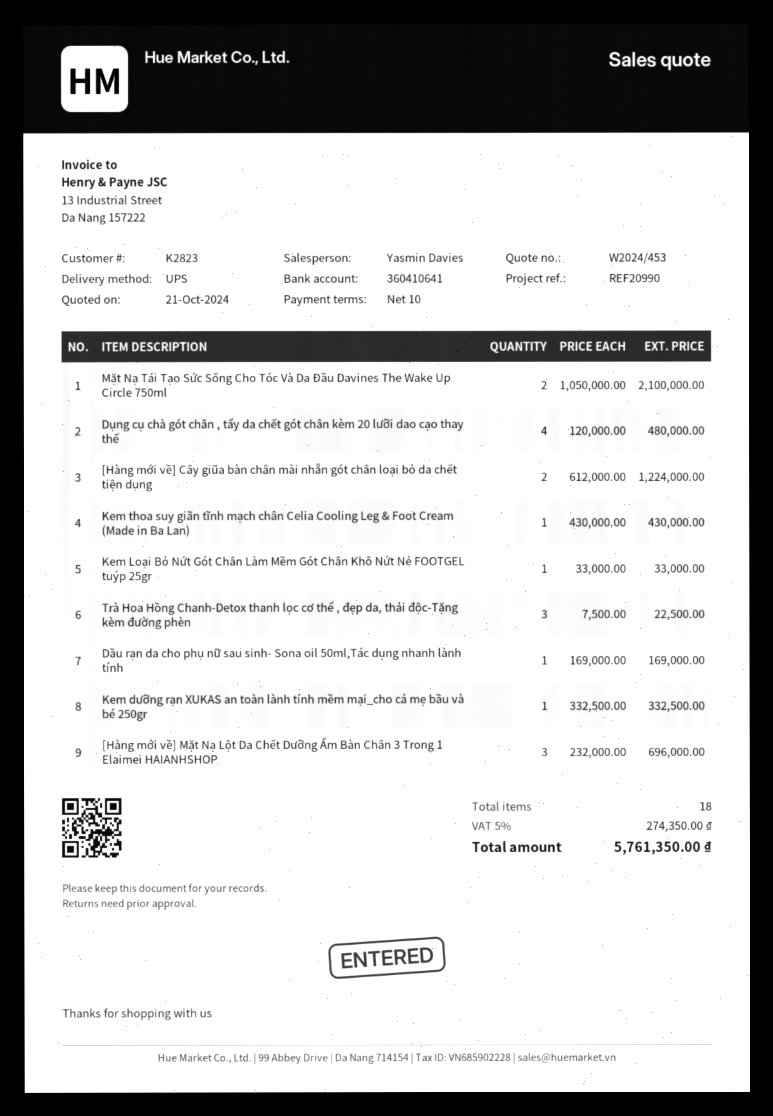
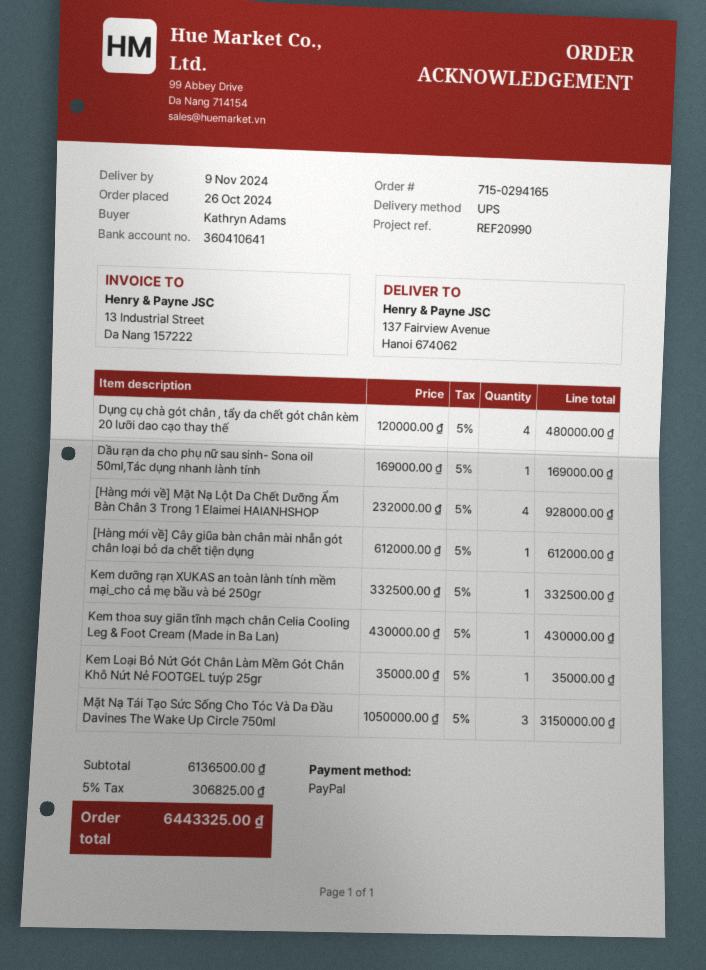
Mặt Nạ Tái Tạo Sức Sống Cho Tóc Và Da Đầu Davines The Wake Up Circle 750ml: 2 x 1050000.00 = 2100000.00 -> 3 x 1050000.00 = 3150000.00
[Hàng mới về] Cây giũa bàn chân mài nhẵn gót chân loại bỏ da chết tiện dụng: 2 x 612000.00 = 1224000.00 -> 1 x 612000.00 = 612000.00
Kem Loại Bỏ Nứt Gót Chân Làm Mềm Gót Chân Khô Nứt Nẻ FOOTGEL tuýp 25gr: 1 x 33000.00 = 33000.00 -> 1 x 35000.00 = 35000.00
Trà Hoa Hồng Chanh-Detox thanh lọc cơ thể , đẹp da, thải độc-Tặng kèm đường phèn: 3 x 7500.00 = 22500.00 -> none
[Hàng mới về] Mặt Nạ Lột Da Chết Dưỡng Ẩm Bàn Chân 3 Trong 1 Elaimei HAIANHSHOP: 3 x 232000.00 = 696000.00 -> 4 x 232000.00 = 928000.00
tax: 5% = 274350.00 -> 5% = 306825.00
total: 5761350.00 -> 6443325.00

